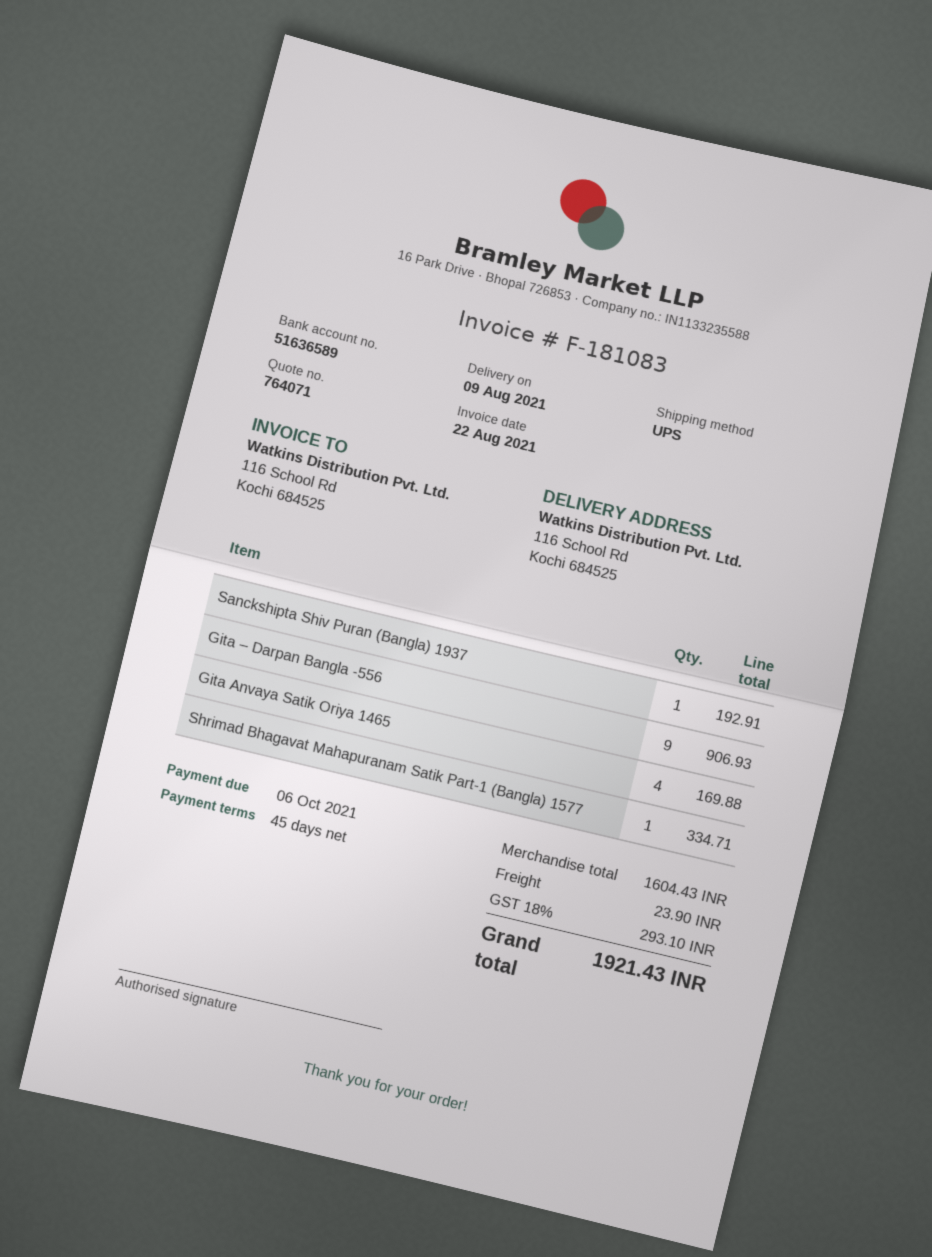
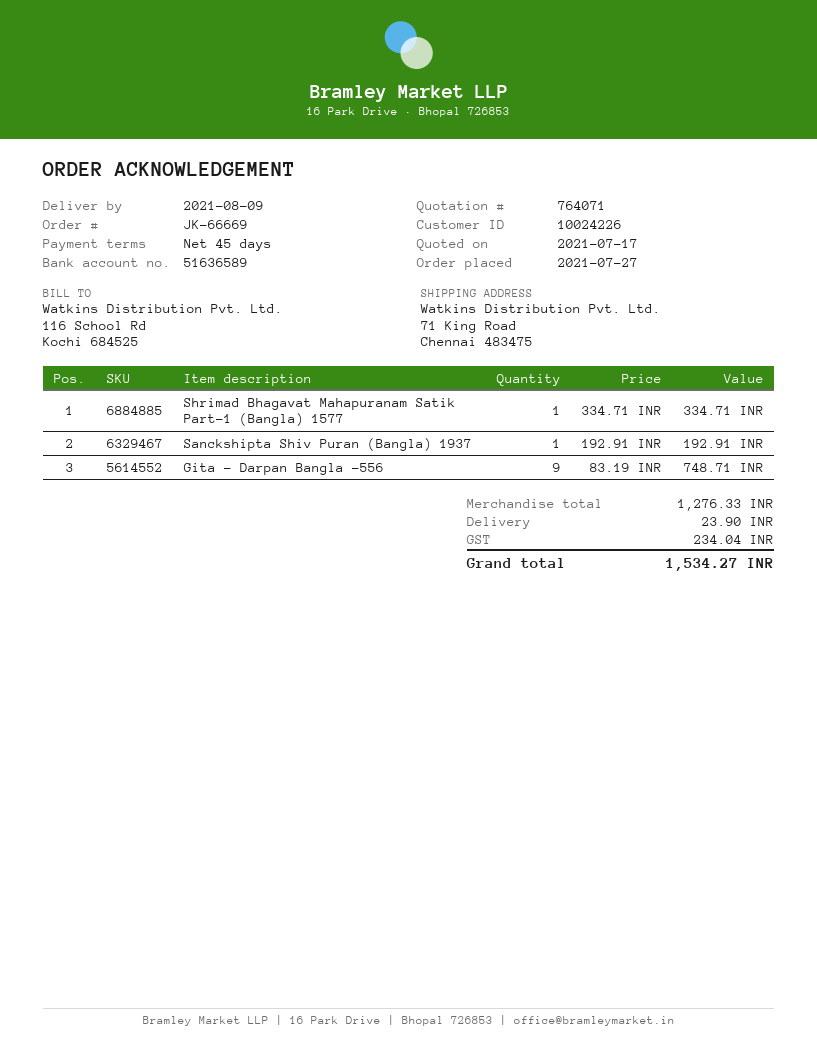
ship to: 116 School Rd, Kochi 684525 -> 71 King Road, Chennai 483475
Gita – Darpan Bangla -556: 9 for 906.93 -> 9 for 748.71
Gita Anvaya Satik Oriya 1465: 4 for 169.88 -> none
subtotal: 1604.43 -> 1276.33
tax: 293.10 -> 234.04
total: 1921.43 -> 1534.27

